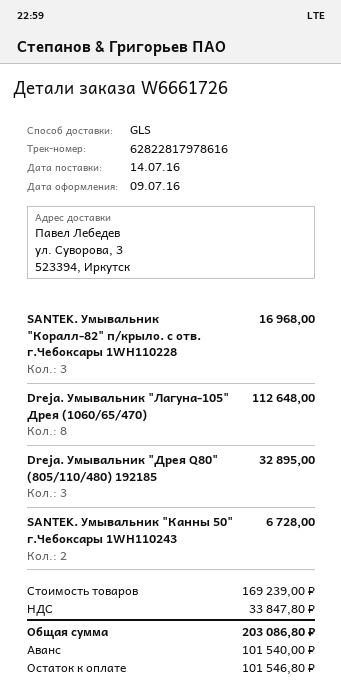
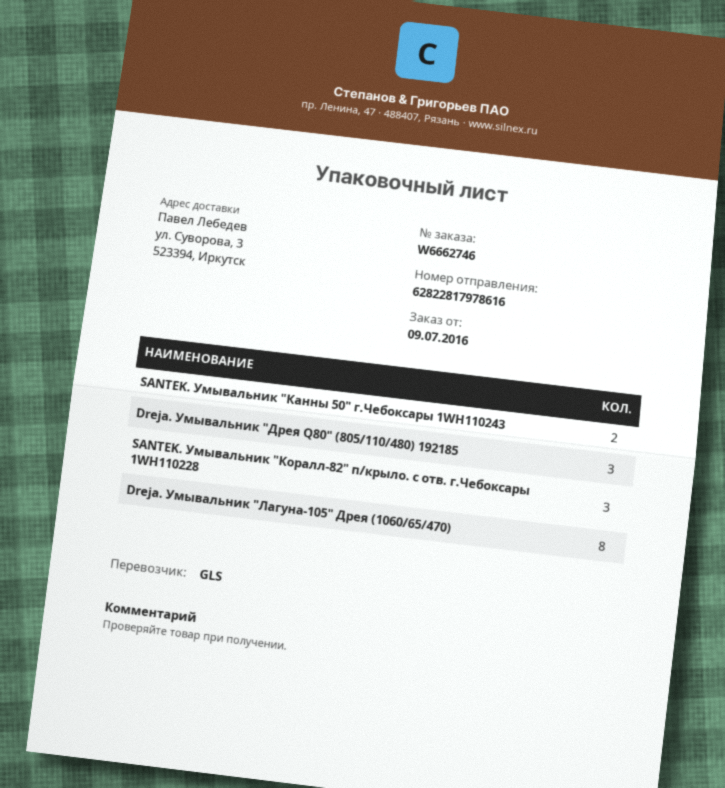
order number: W6661726 -> W6662746

